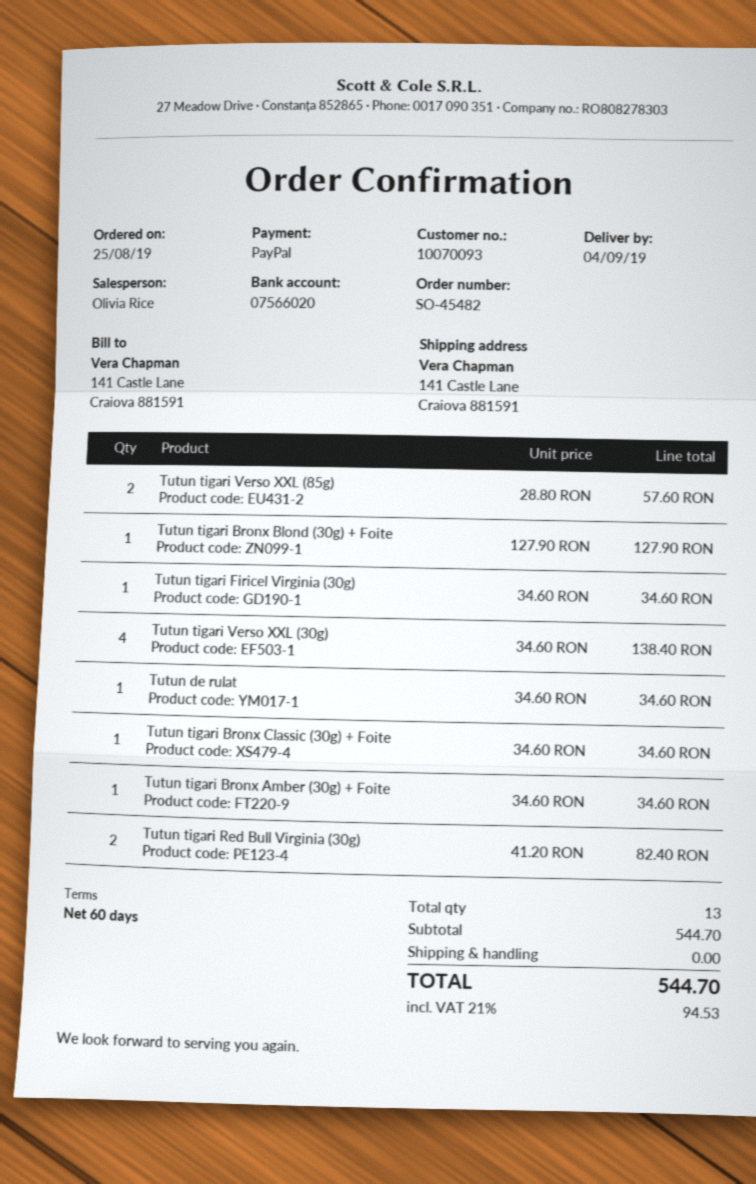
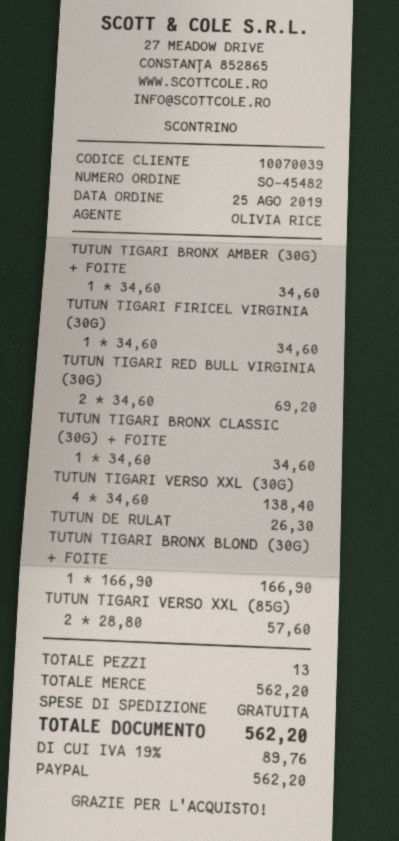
customer number: 10070093 -> 10070039
Tutun tigari Bronx Blond (30g) + Foite: 1 x 127.90 = 127.90 -> 1 x 166.90 = 166.90
Tutun de rulat: 1 x 34.60 = 34.60 -> 1 x 26.30 = 26.30
Tutun tigari Red Bull Virginia (30g): 2 x 41.20 = 82.40 -> 2 x 34.60 = 69.20
subtotal: 544.70 -> 562.20
tax: 21% = 94.53 -> 19% = 89.76
total: 544.70 -> 562.20

